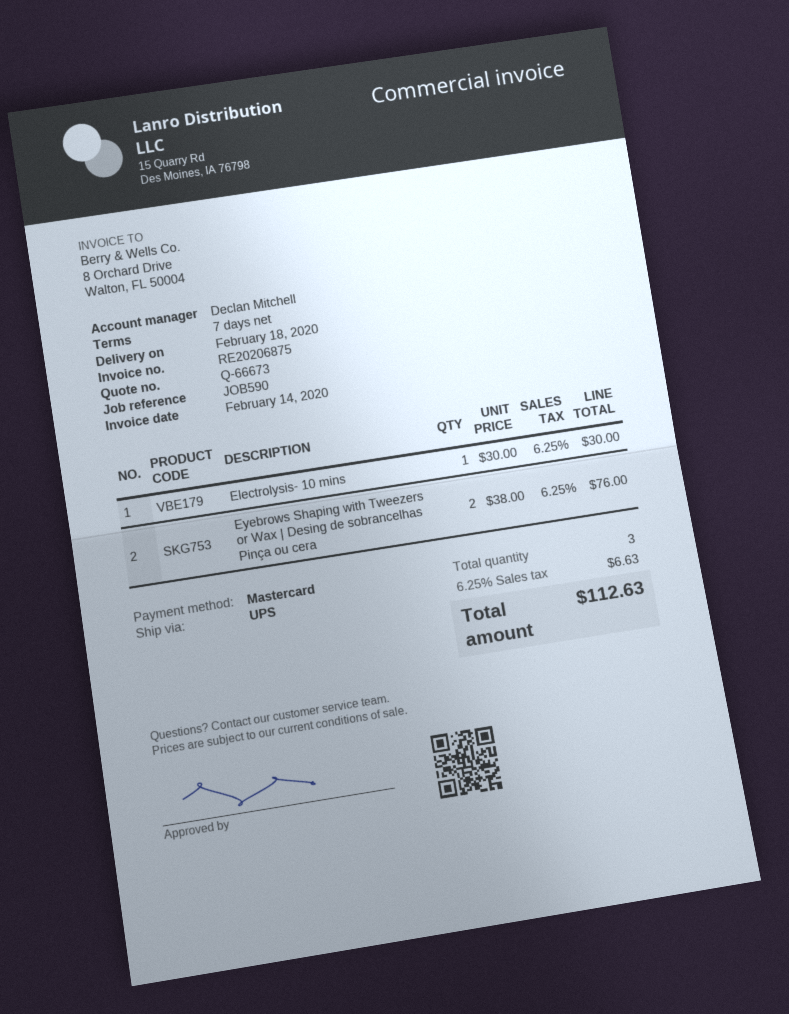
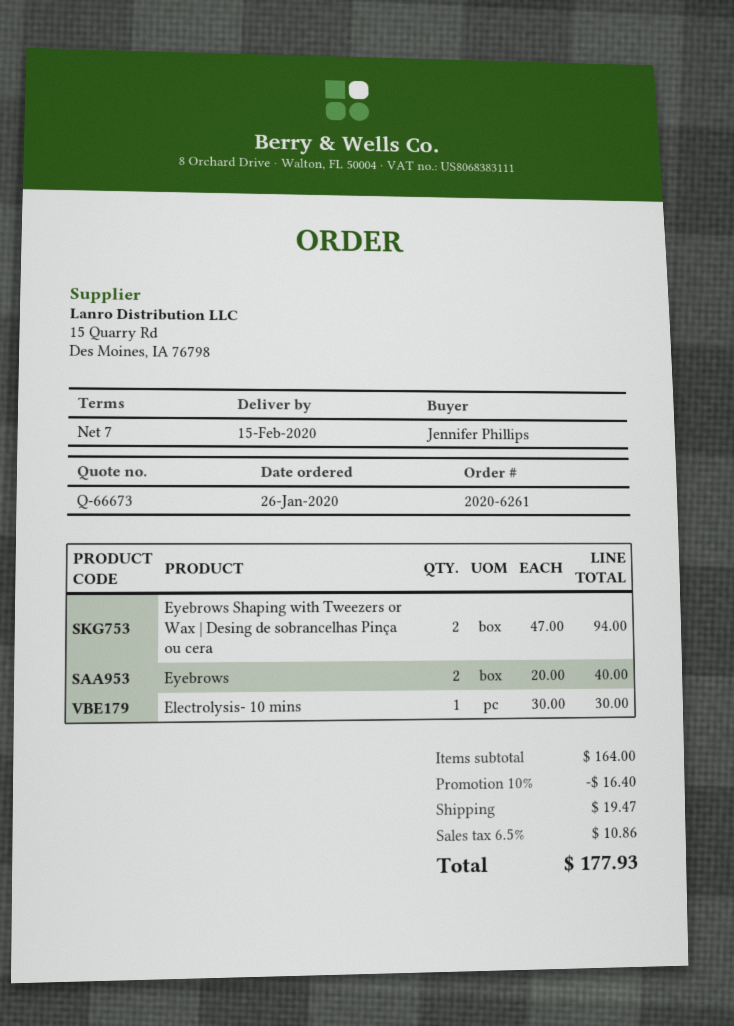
delivery date: 2020-02-18 -> 2020-02-15
Eyebrows Shaping with Tweezers or Wax | Desing de sobrancelhas Pinça ou cera: 2 x 38.00 = 76.00 -> 2 x 47.00 = 94.00
Eyebrows: none -> 2 x 20.00 = 40.00
discount: none -> 10% = 16.40
shipping: none -> 19.47
tax: 6.25% = 6.63 -> 6.5% = 10.86
total: 112.63 -> 177.93

